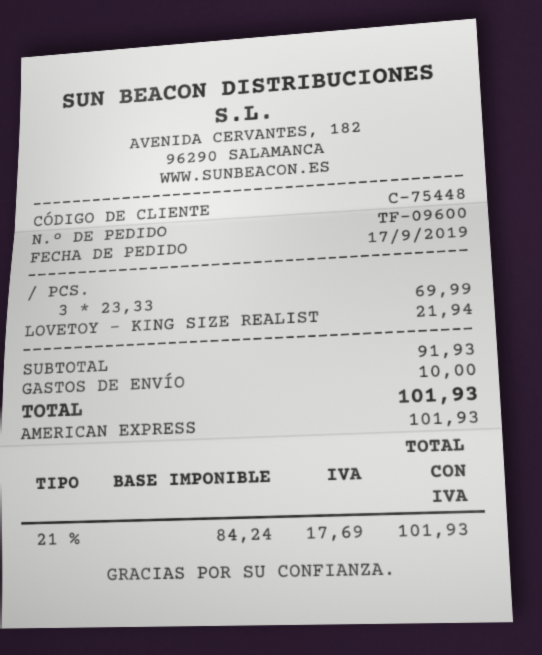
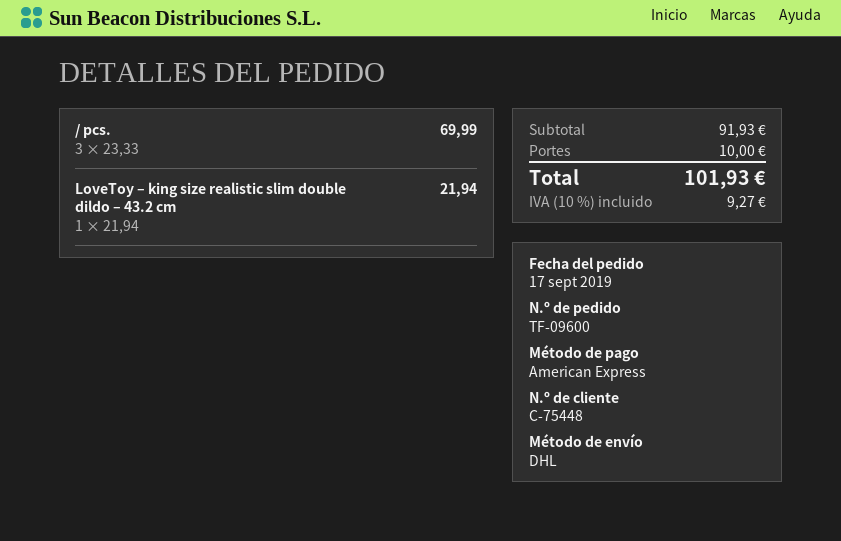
tax: 21% = 17.69 -> 10% = 9.27

